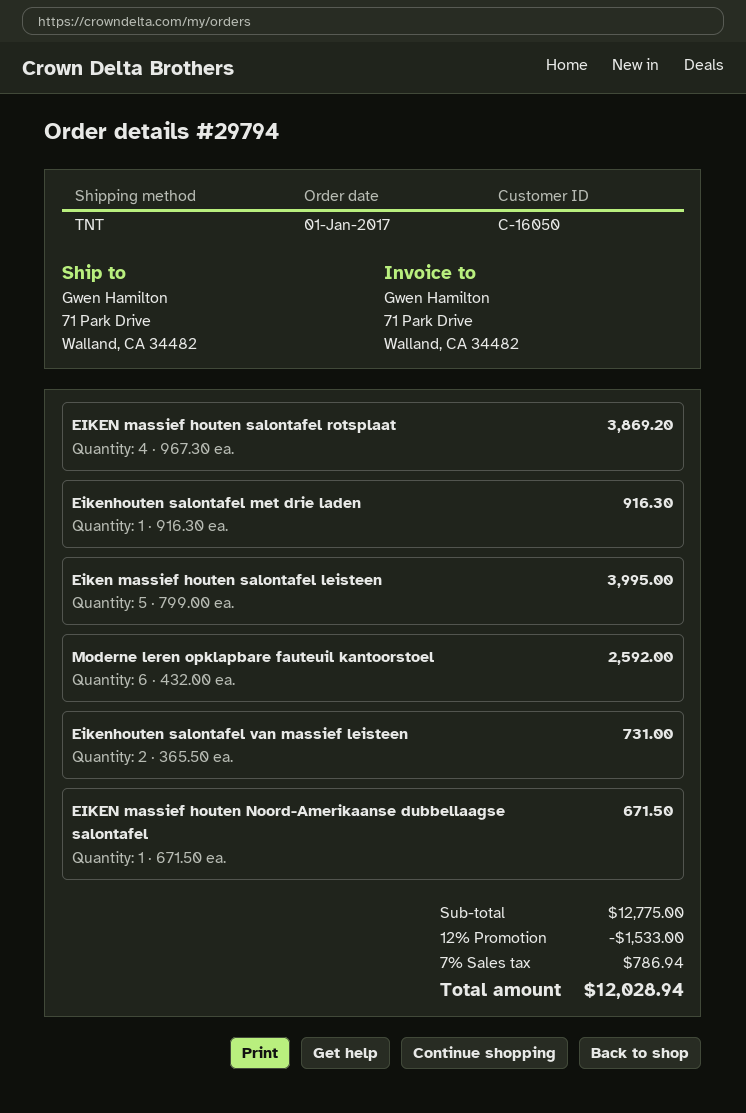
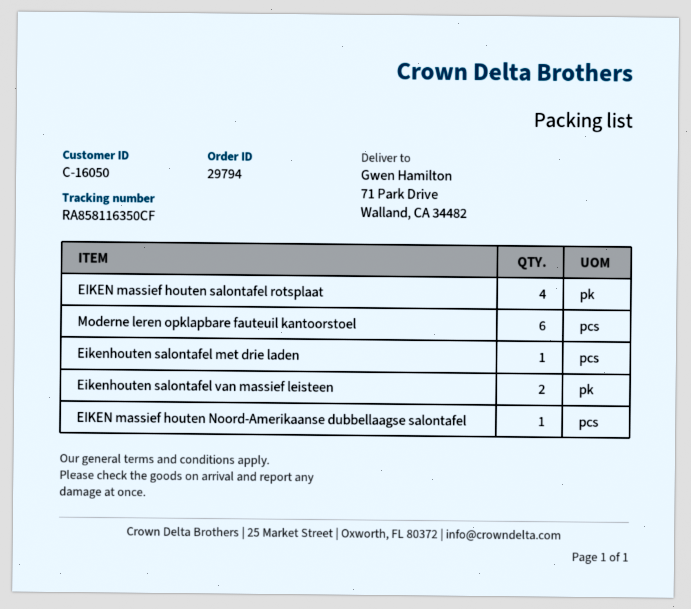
Eiken massief houten salontafel leisteen: 5 -> none

